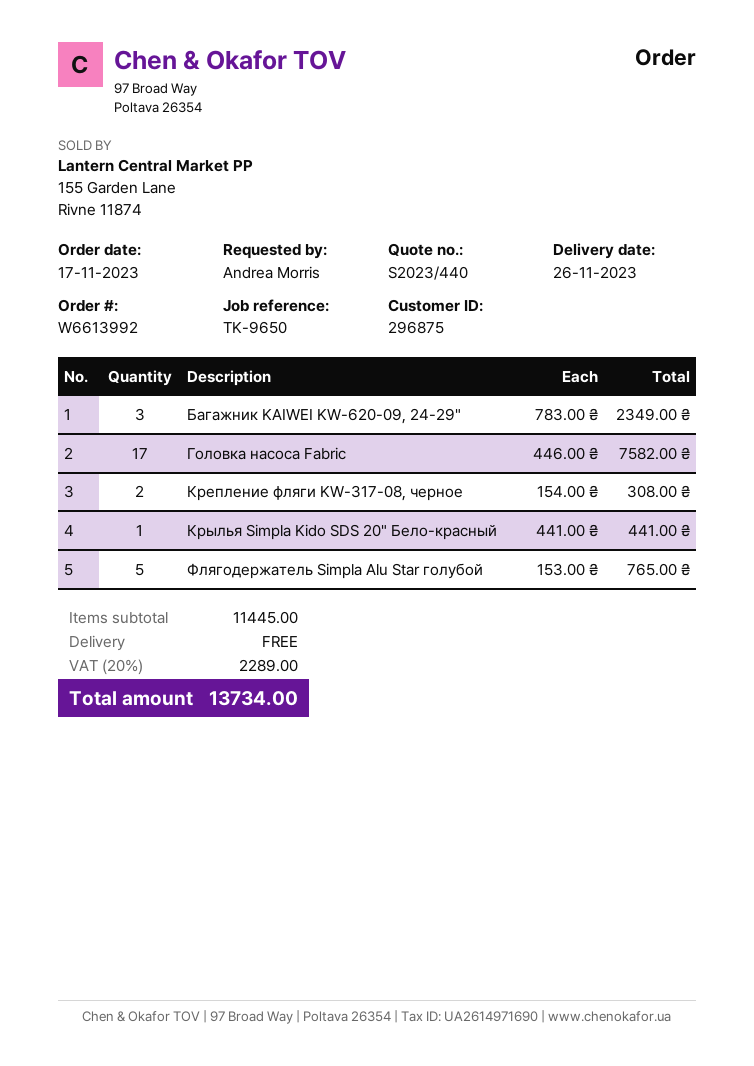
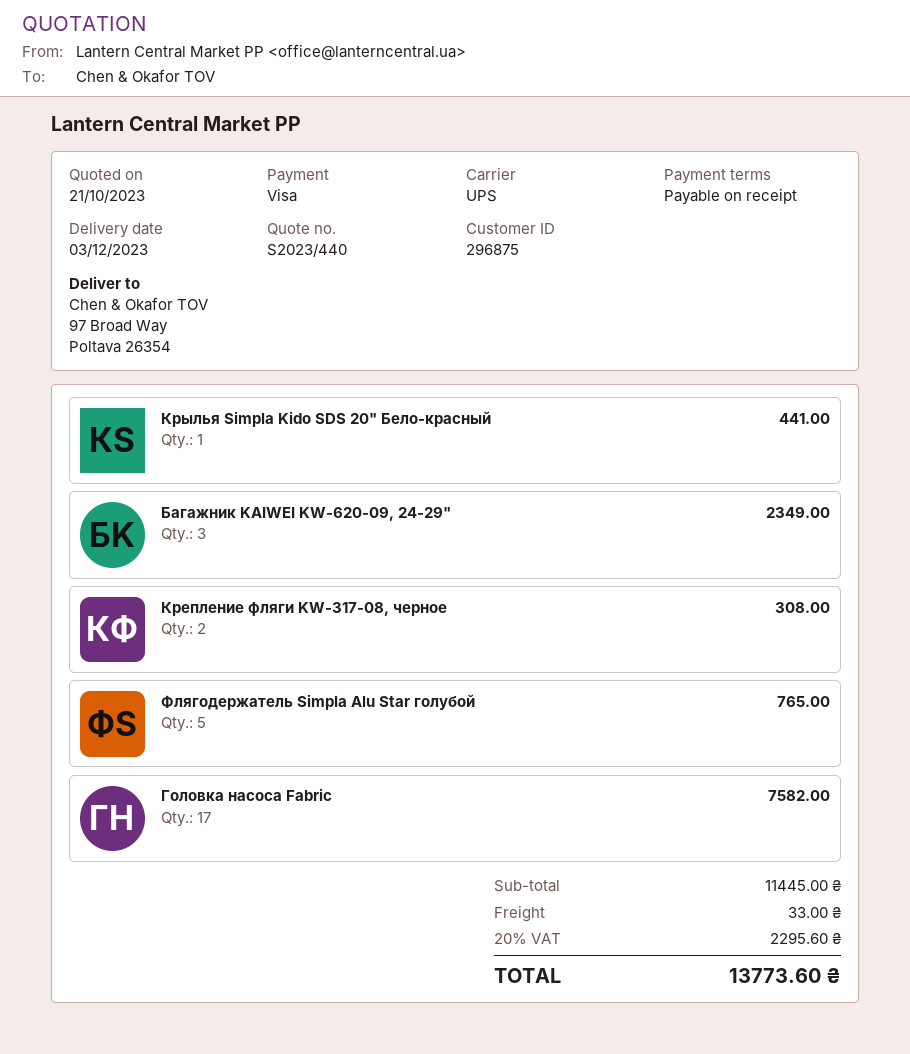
delivery date: 2023-11-26 -> 2023-12-03
shipping: 0.00 -> 33.00
tax: 20% = 2289.00 -> 20% = 2295.60
total: 13734.00 -> 13773.60

